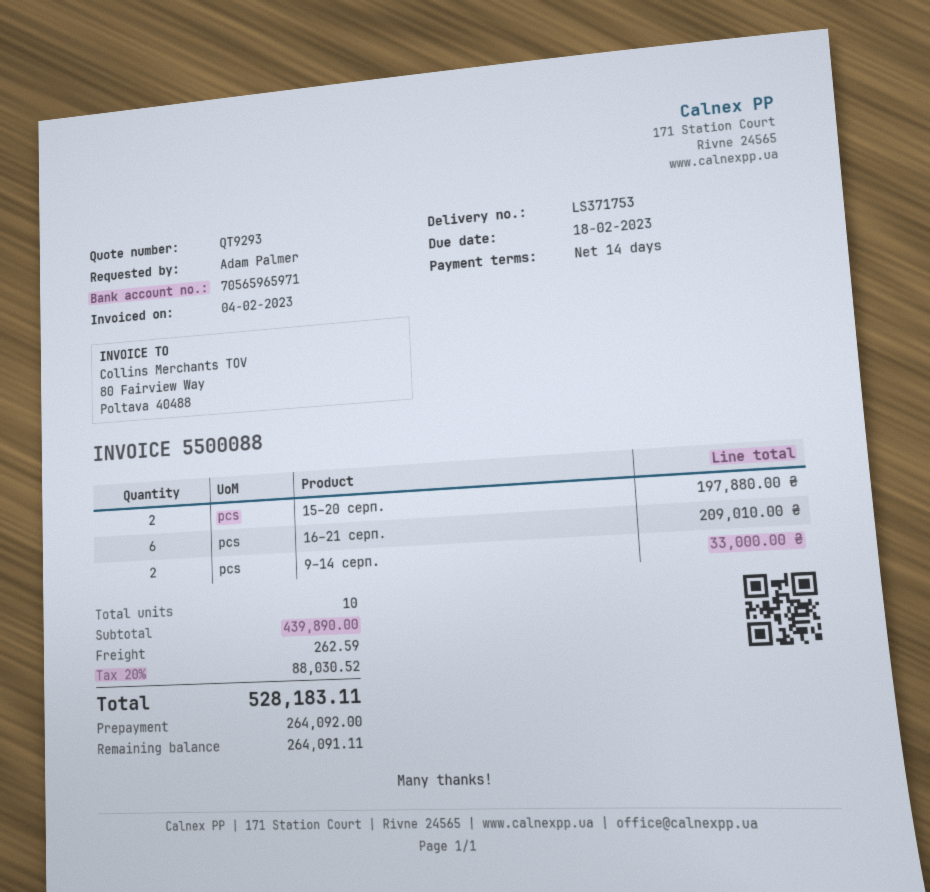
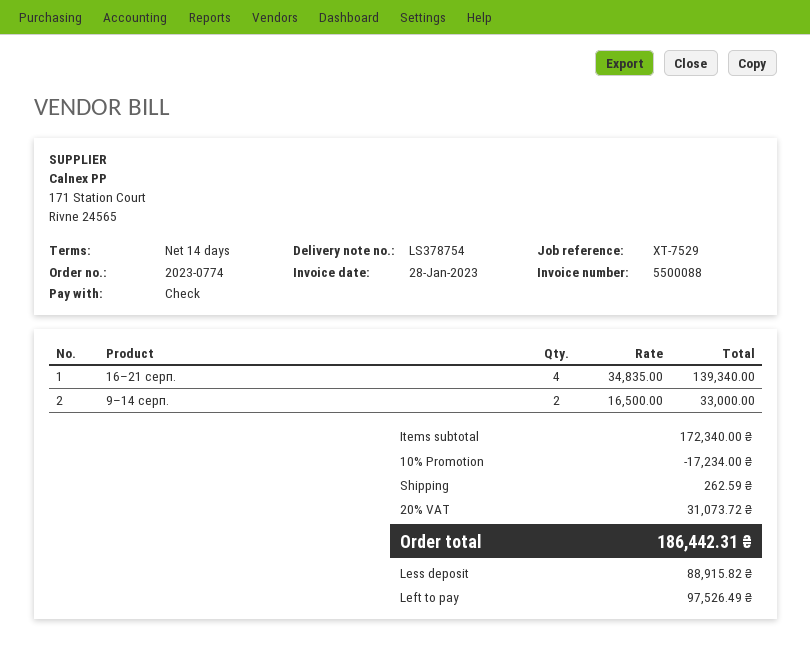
delivery note number: LS371753 -> LS378754
invoice date: 2023-02-04 -> 2023-01-28
15–20 серп.: 2 for 197880.00 -> none
16–21 серп.: 6 for 209010.00 -> 4 for 139340.00
subtotal: 439890.00 -> 172340.00
discount: none -> 10% = 17234.00
tax: 20% = 88030.52 -> 20% = 31073.72
total: 528183.11 -> 186442.31
deposit: 264092.00 -> 88915.82
balance: 264091.11 -> 97526.49

